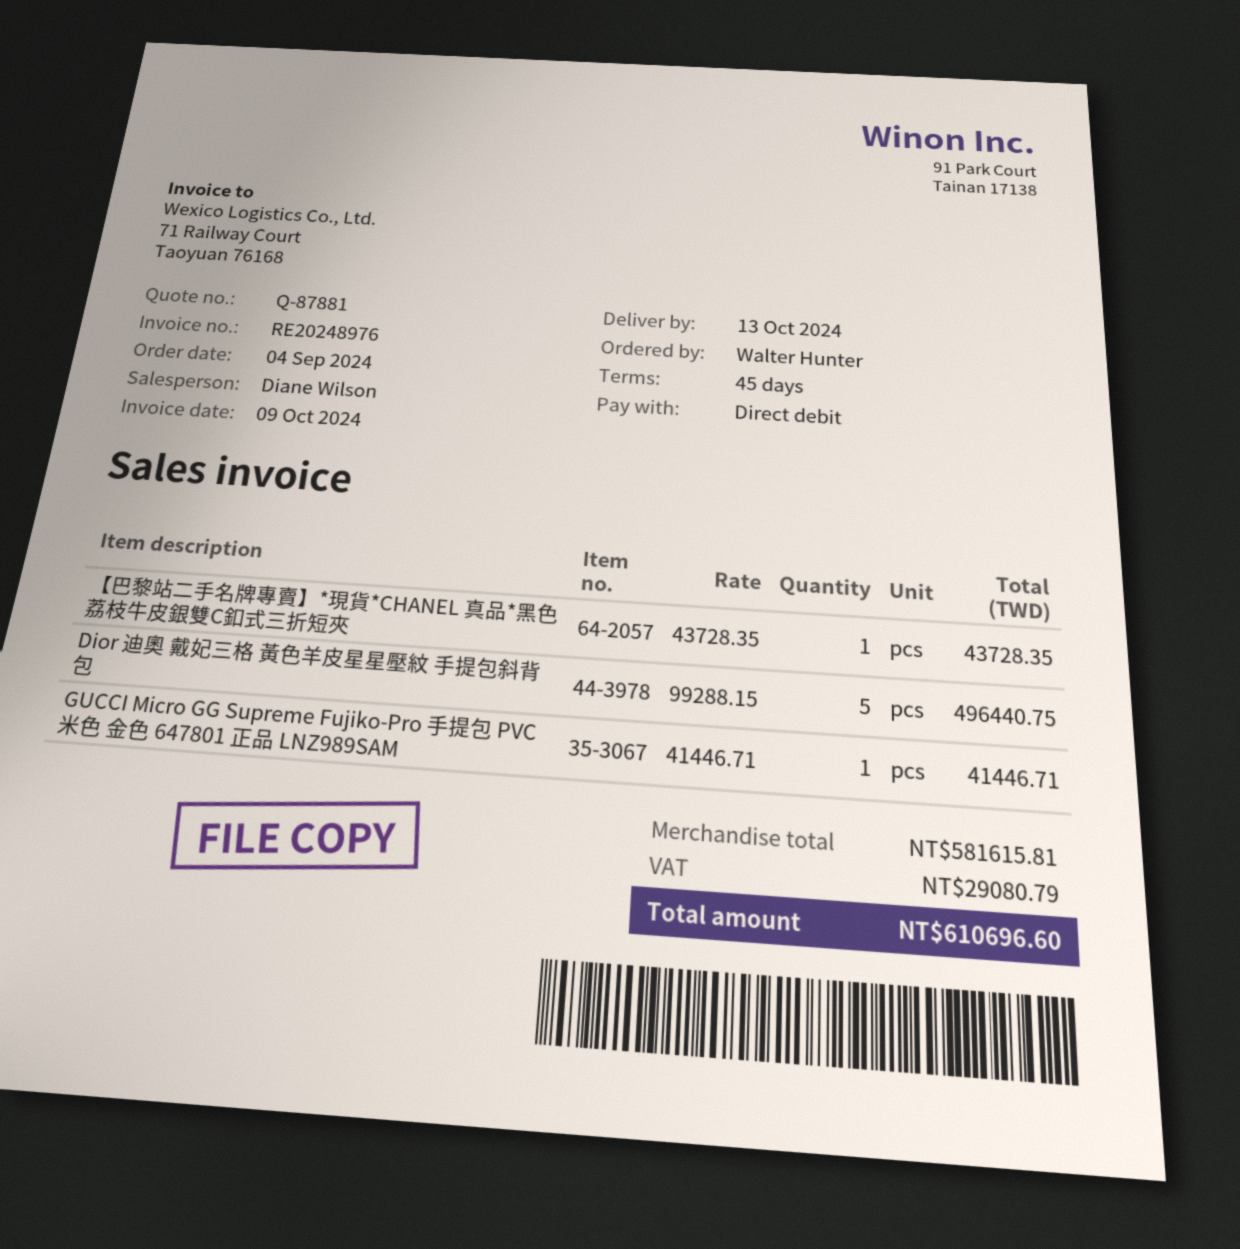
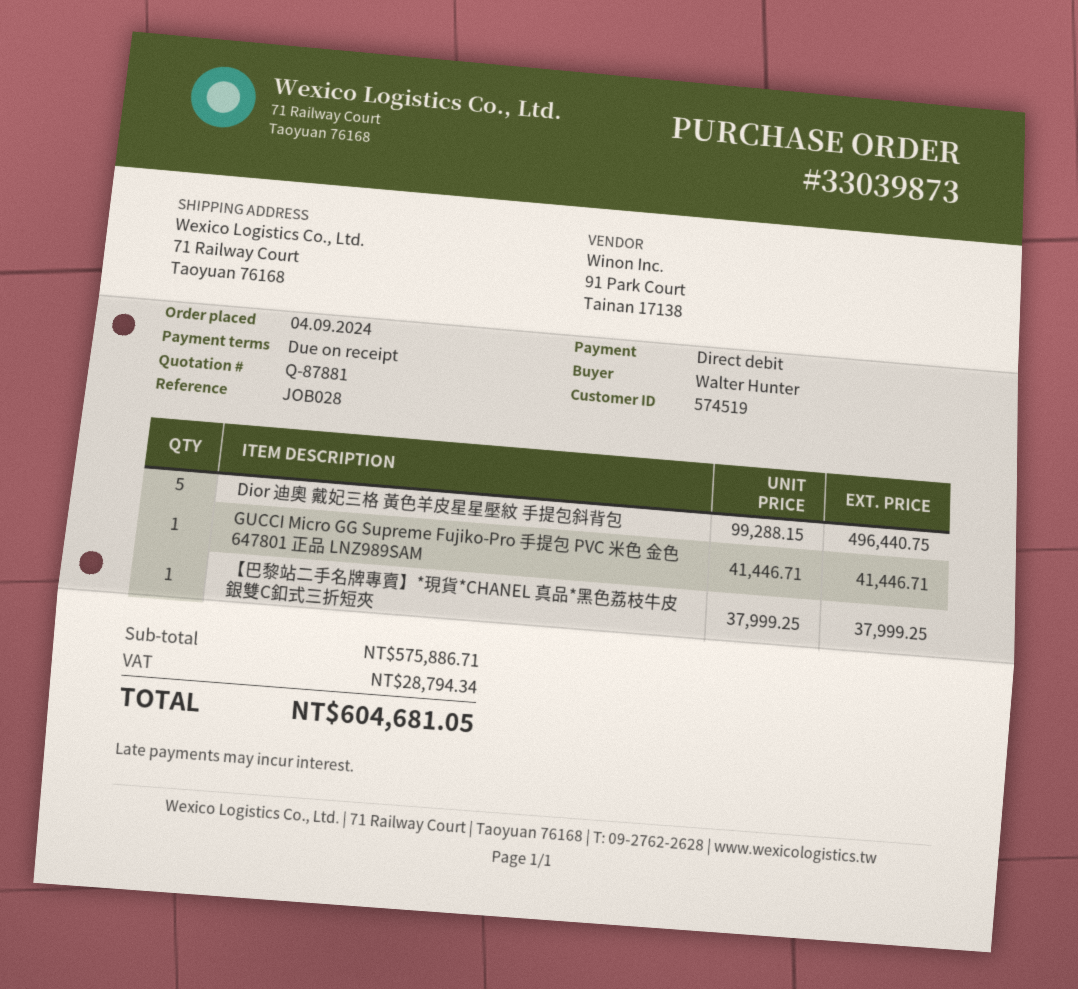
payment terms: 45 days -> on receipt
【巴黎站二手名牌專賣】*現貨*CHANEL 真品*黑色荔枝牛皮銀雙C釦式三折短夾: 1 x 43728.35 = 43728.35 -> 1 x 37999.25 = 37999.25
subtotal: 581615.81 -> 575886.71
tax: 29080.79 -> 28794.34
total: 610696.60 -> 604681.05

